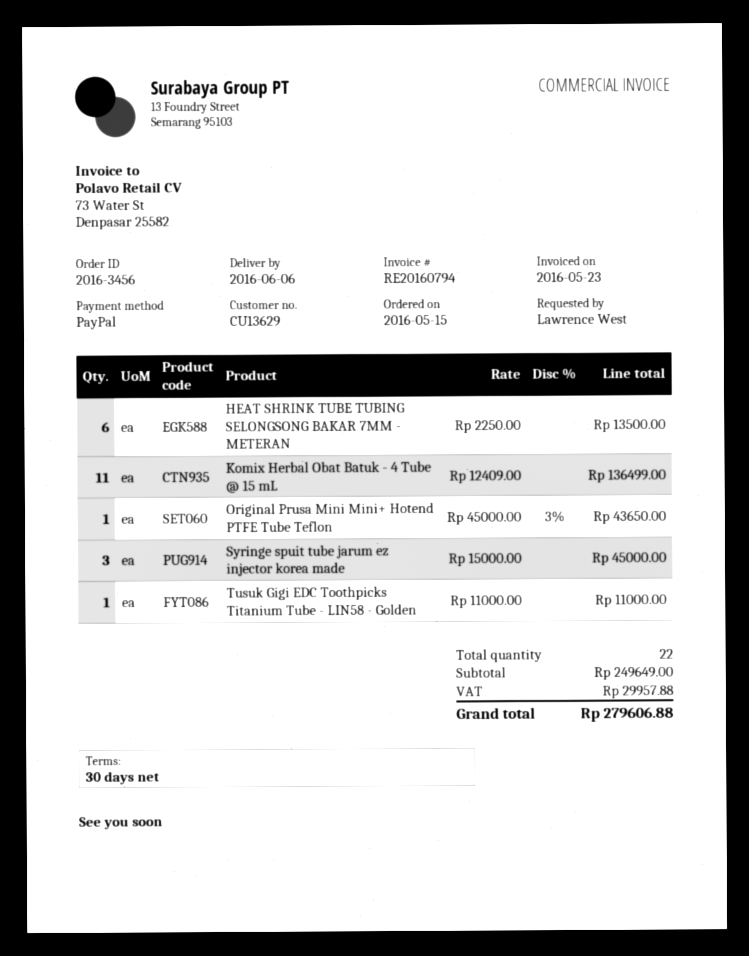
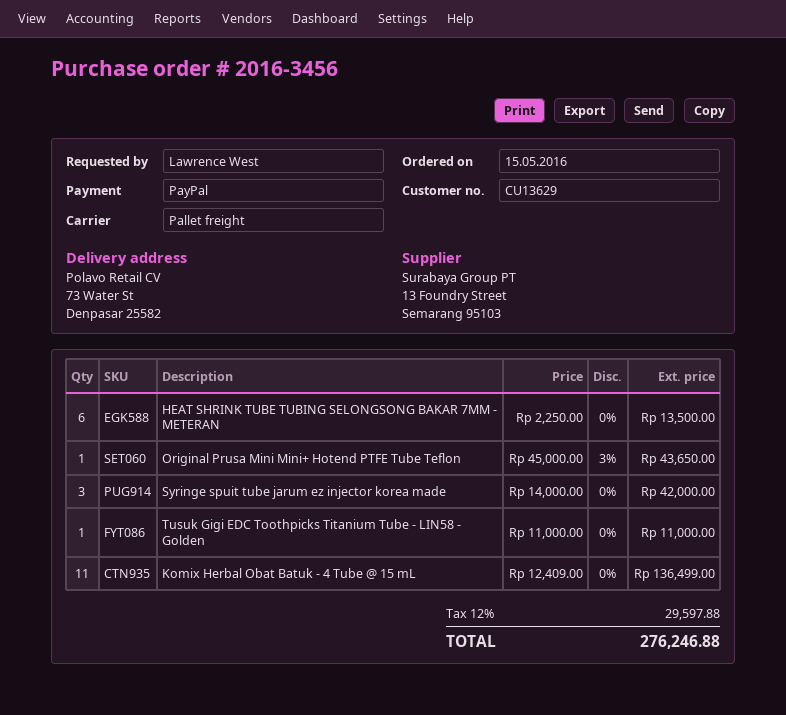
Syringe spuit tube jarum ez injector korea made: 3 x 15000.00 = 45000.00 -> 3 x 14000.00 = 42000.00
tax: 29957.88 -> 29597.88
total: 279606.88 -> 276246.88

